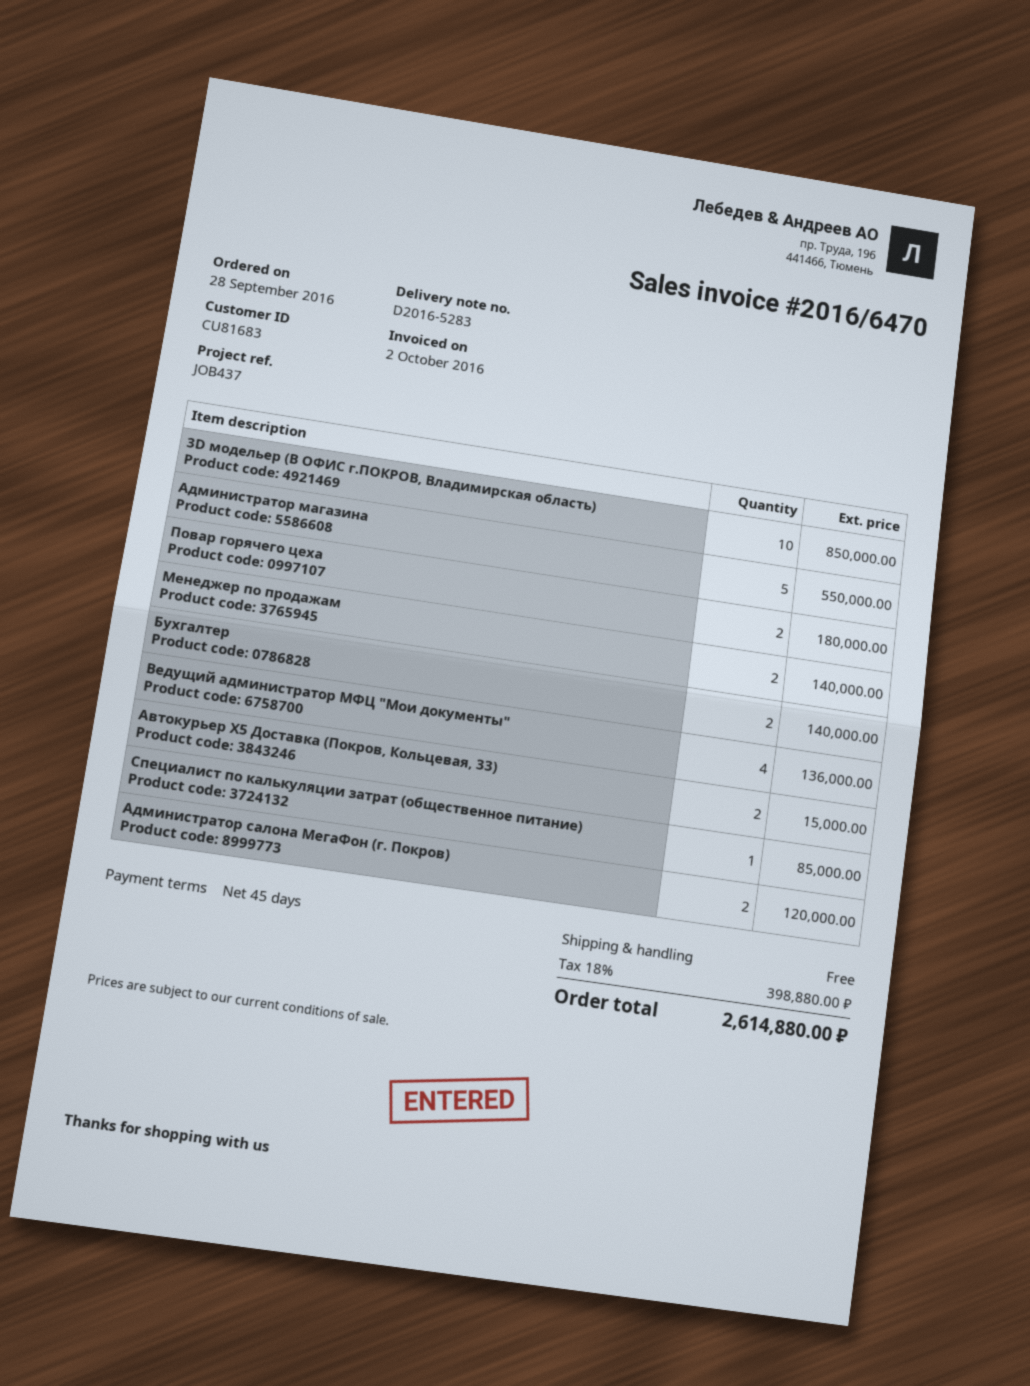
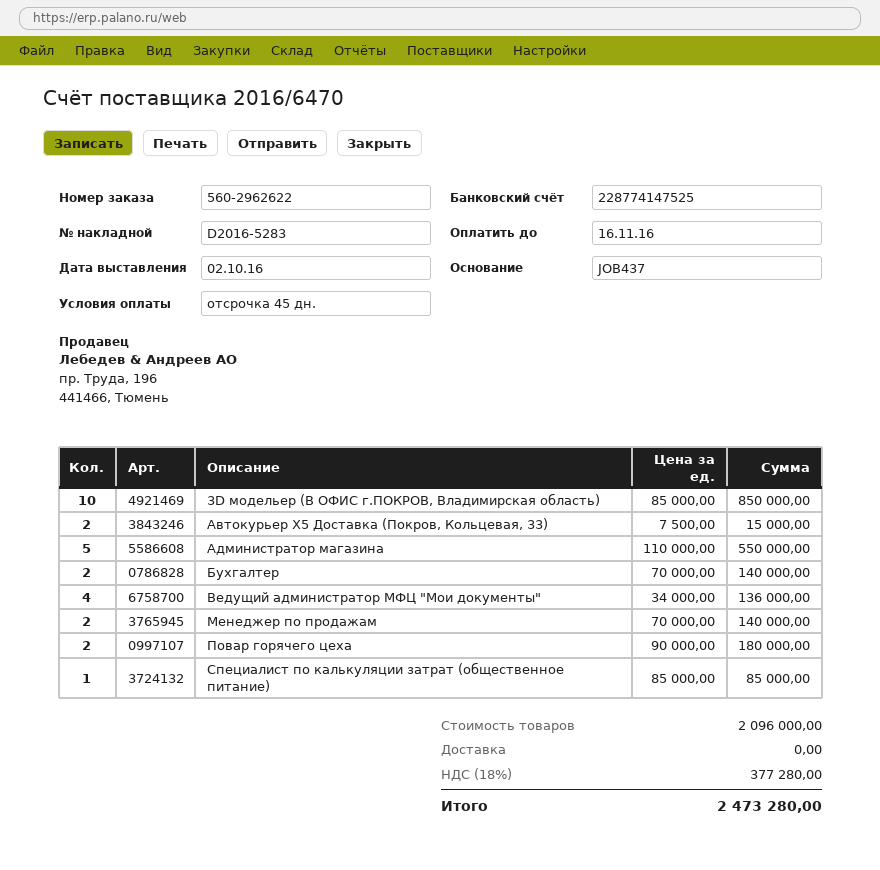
Администратор салона МегаФон (г. Покров): 2 for 120000.00 -> none
tax: 18% = 398880.00 -> 18% = 377280.00
total: 2614880.00 -> 2473280.00

